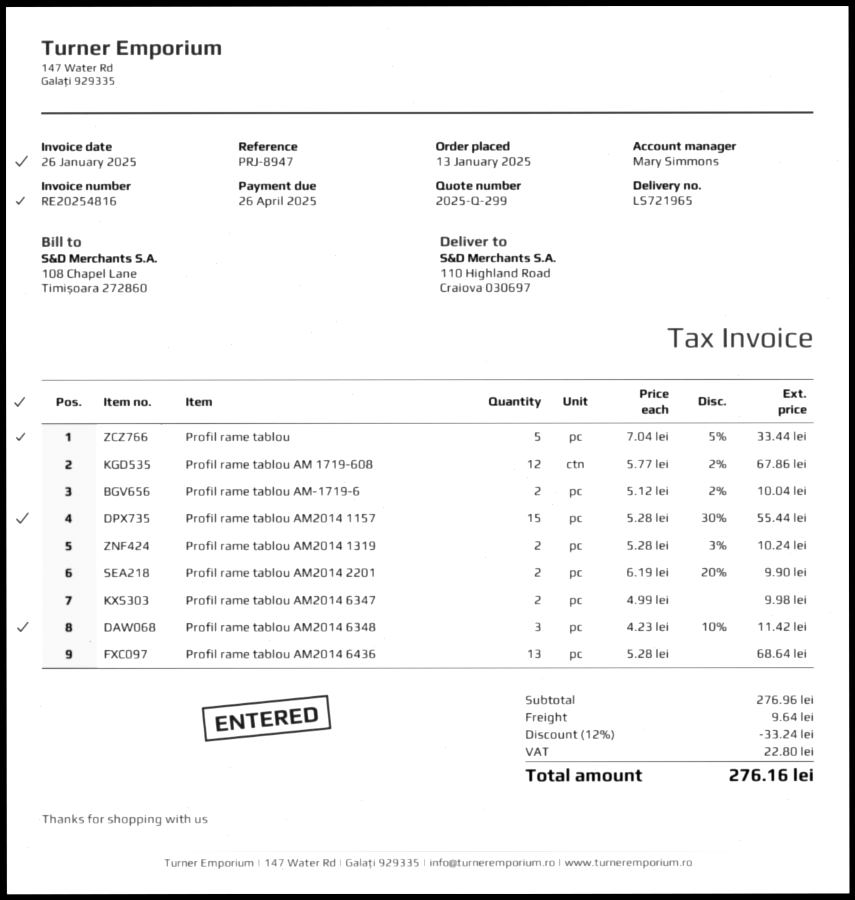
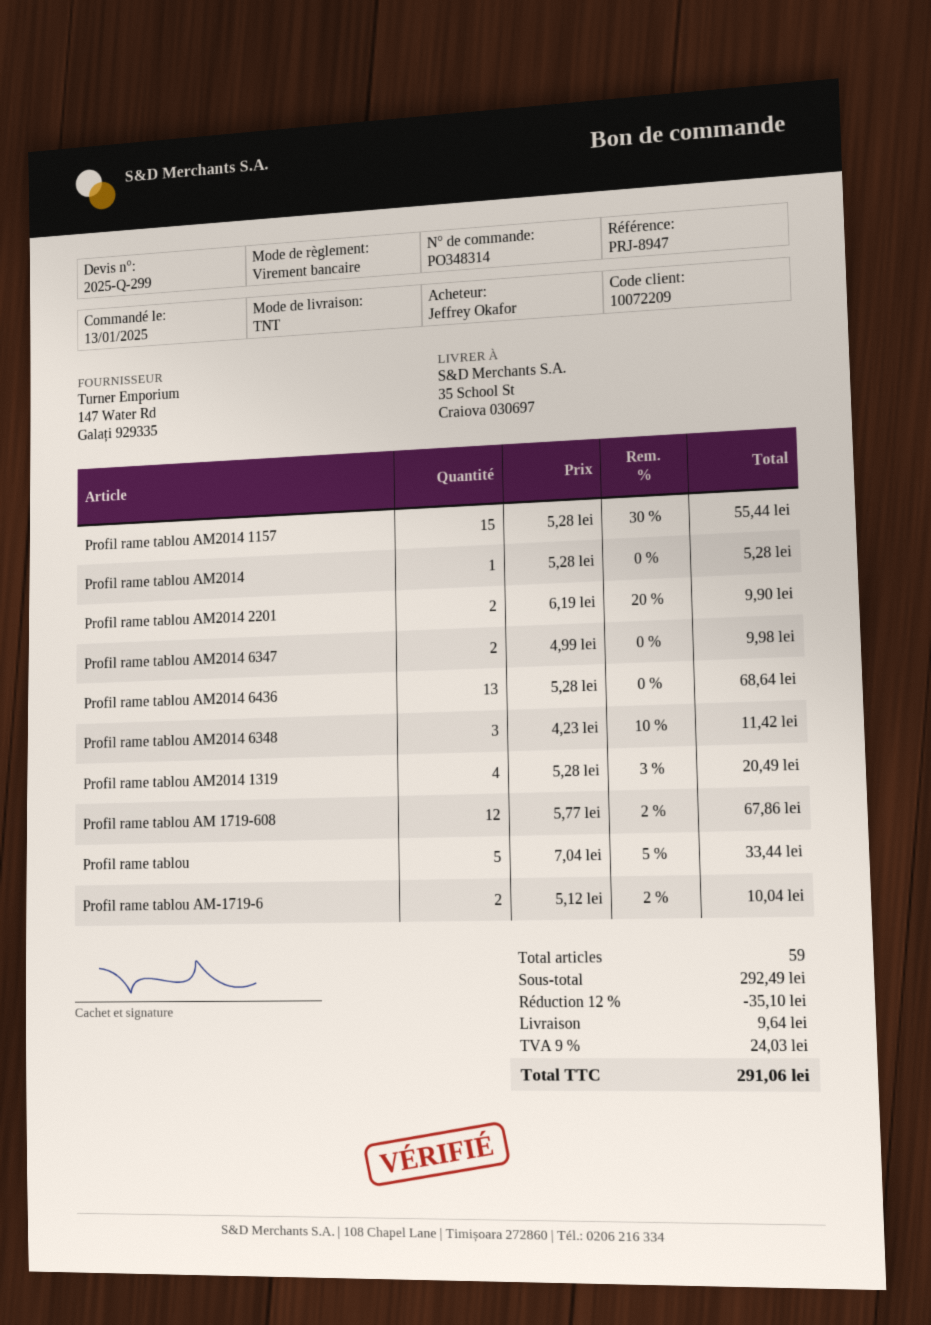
ship to: 110 Highland Road, Craiova 030697 -> 35 School St, Craiova 030697
Profil rame tablou AM2014 1319: 2 x 5.28 - 3% = 10.24 -> 4 x 5.28 - 3% = 20.49
Profil rame tablou AM2014: none -> 1 x 5.28 = 5.28
subtotal: 276.96 -> 292.49
discount: 12% = 33.24 -> 12% = 35.10
tax: 22.80 -> 24.03
total: 276.16 -> 291.06

